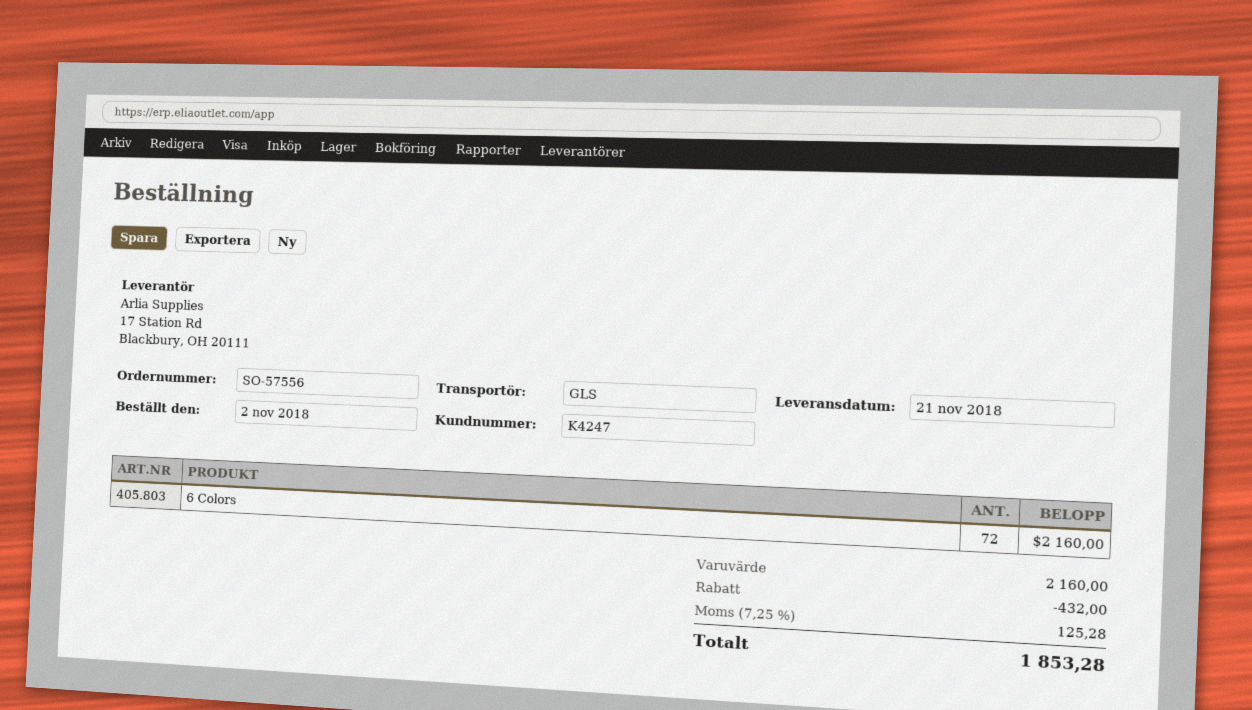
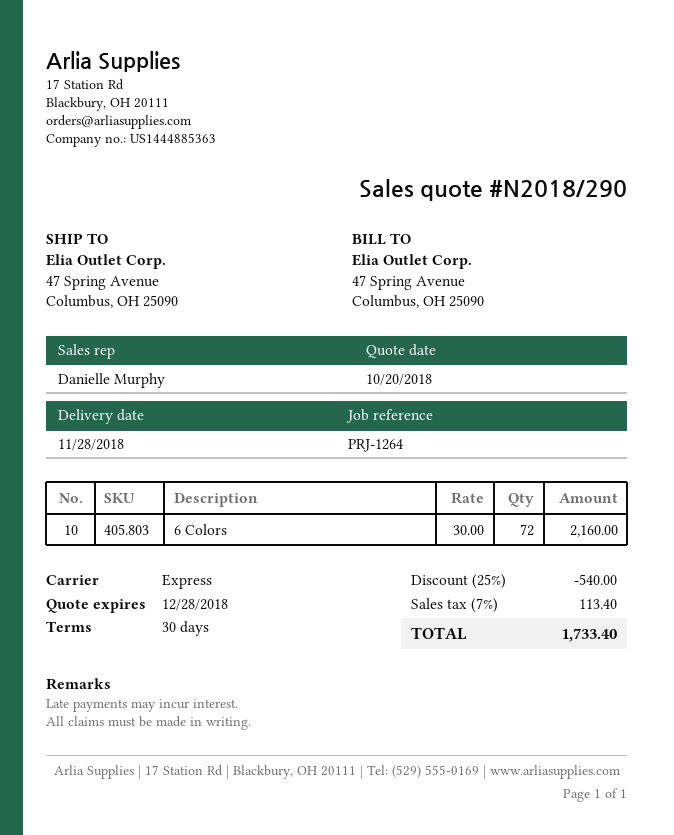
delivery date: 2018-11-21 -> 2018-11-28
shipping method: GLS -> express
discount: 432.00 -> 540.00
tax: 7.25% = 125.28 -> 7% = 113.40
total: 1853.28 -> 1733.40

